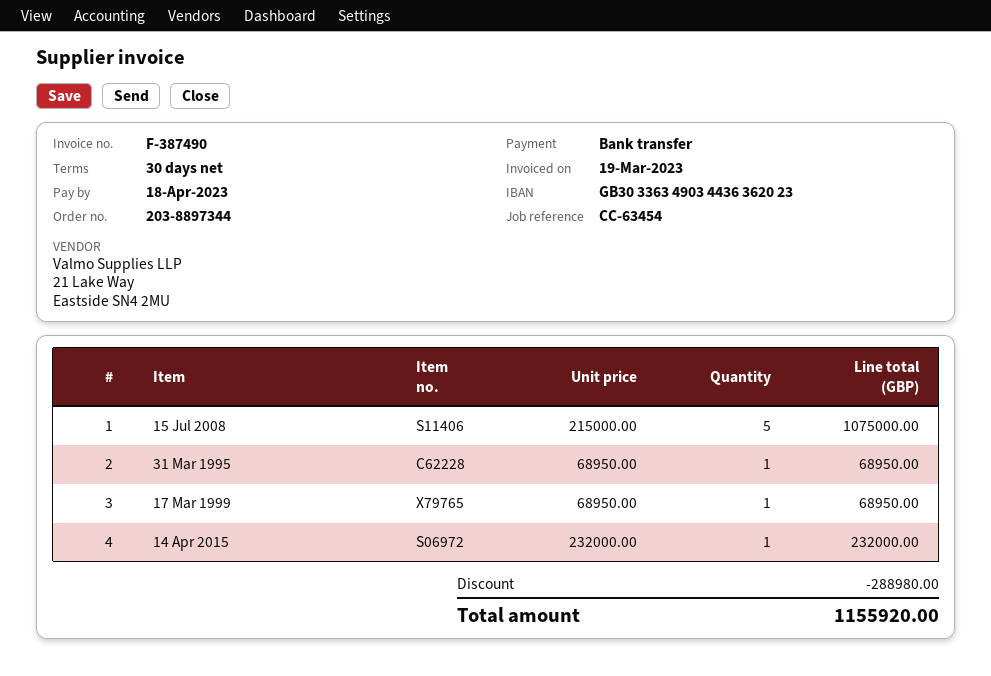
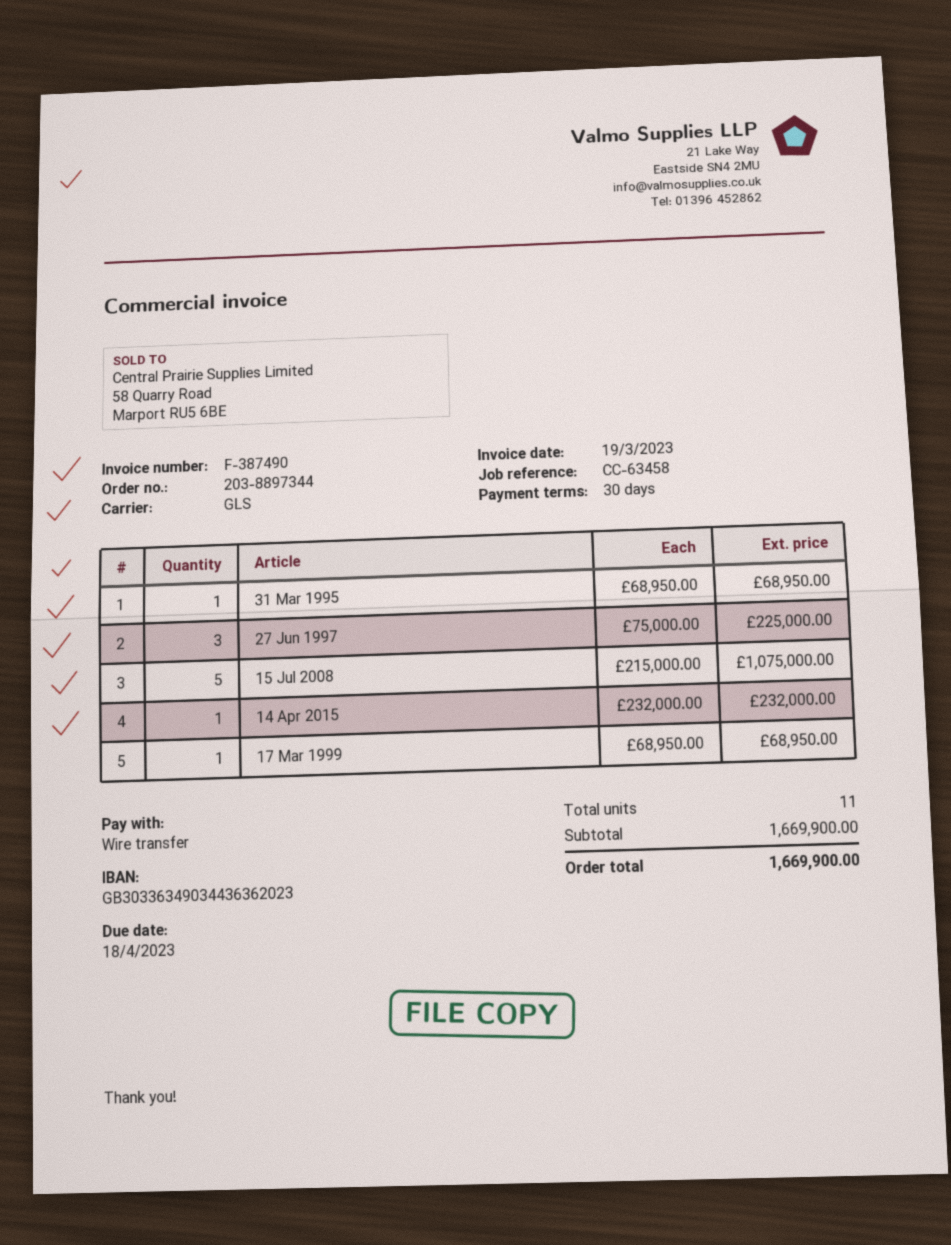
reference: CC-63454 -> CC-63458
27 Jun 1997: none -> 3 x 75000.00 = 225000.00
discount: 288980.00 -> none
total: 1155920.00 -> 1669900.00

